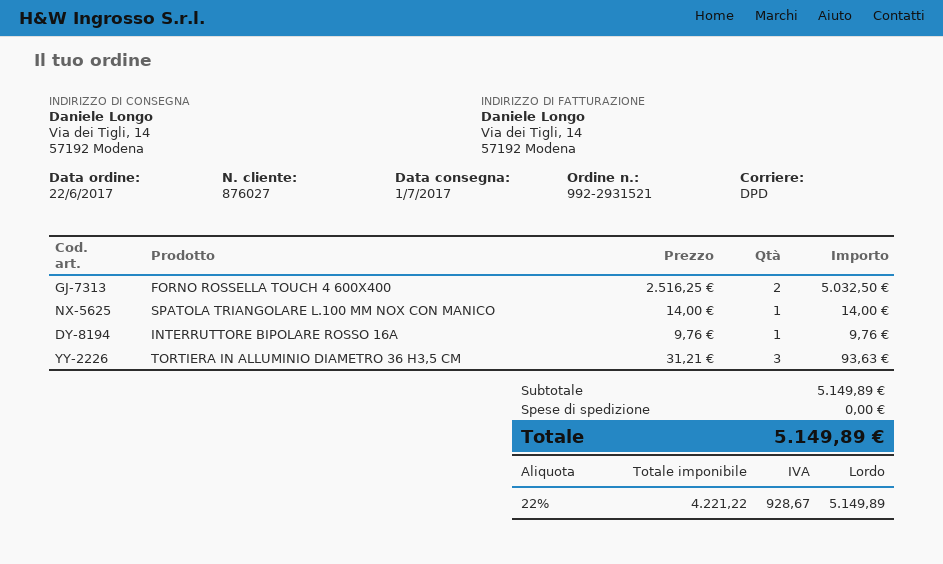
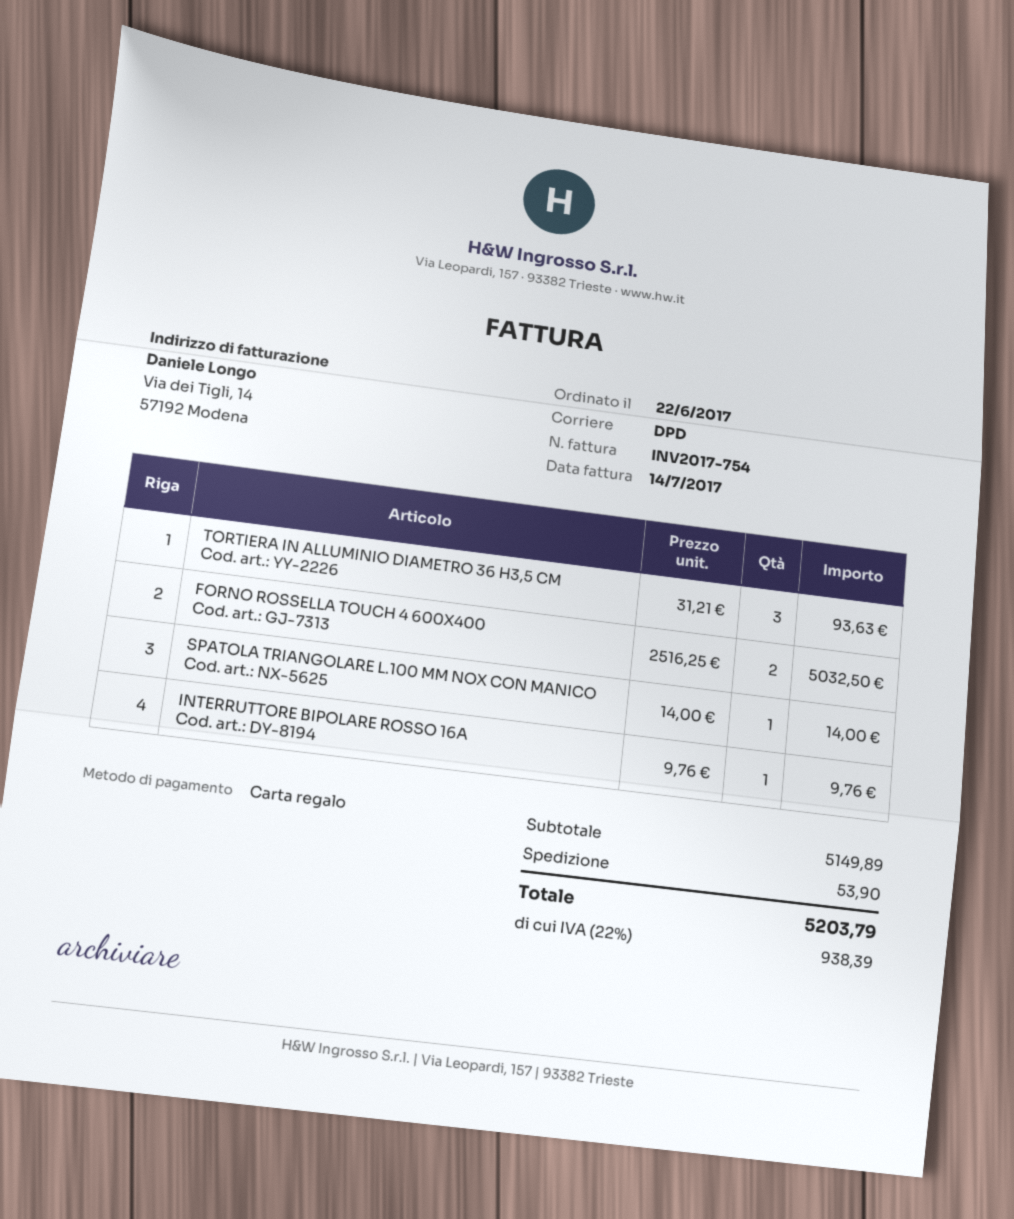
shipping: 0.00 -> 53.90
tax: 22% = 928.67 -> 22% = 938.39
total: 5149.89 -> 5203.79

